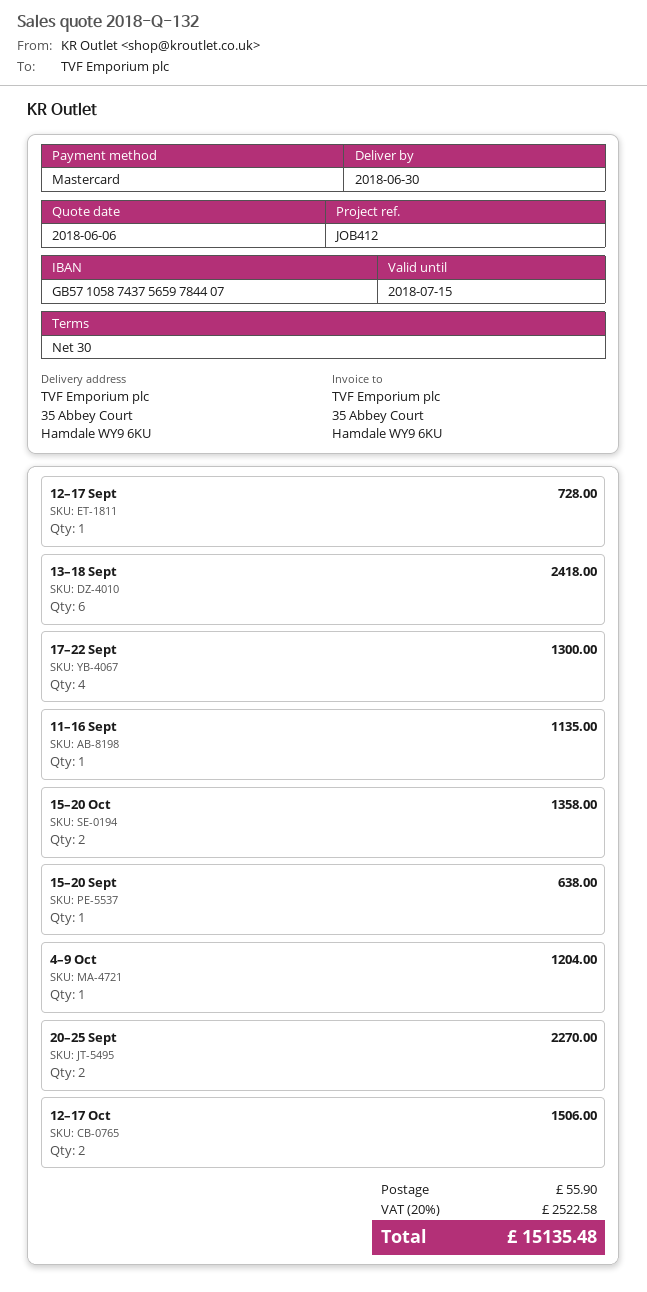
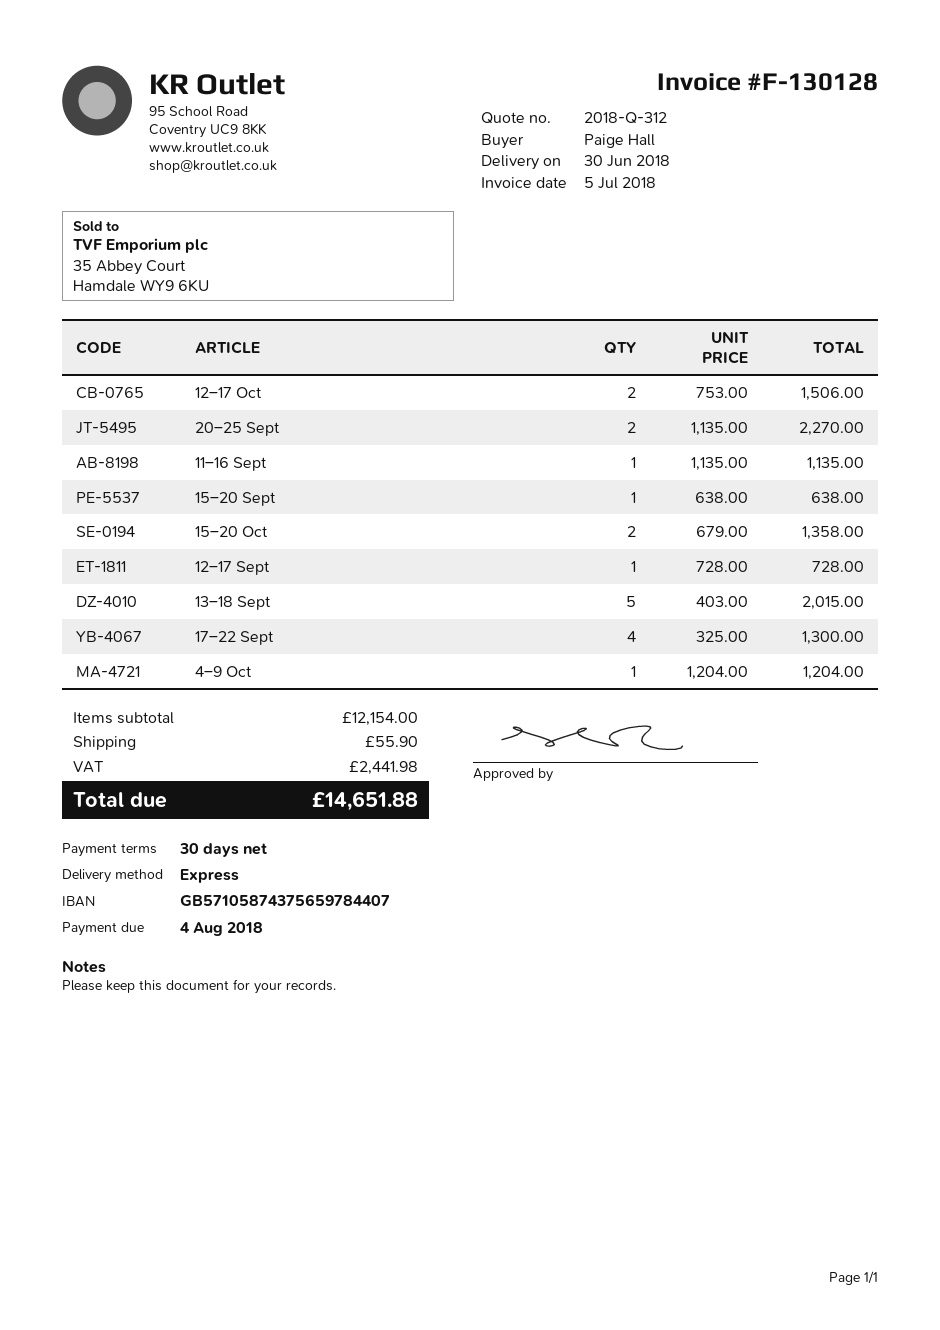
quote number: 2018-Q-132 -> 2018-Q-312
13–18 Sept: 6 for 2418.00 -> 5 for 2015.00
tax: 2522.58 -> 2441.98
total: 15135.48 -> 14651.88

